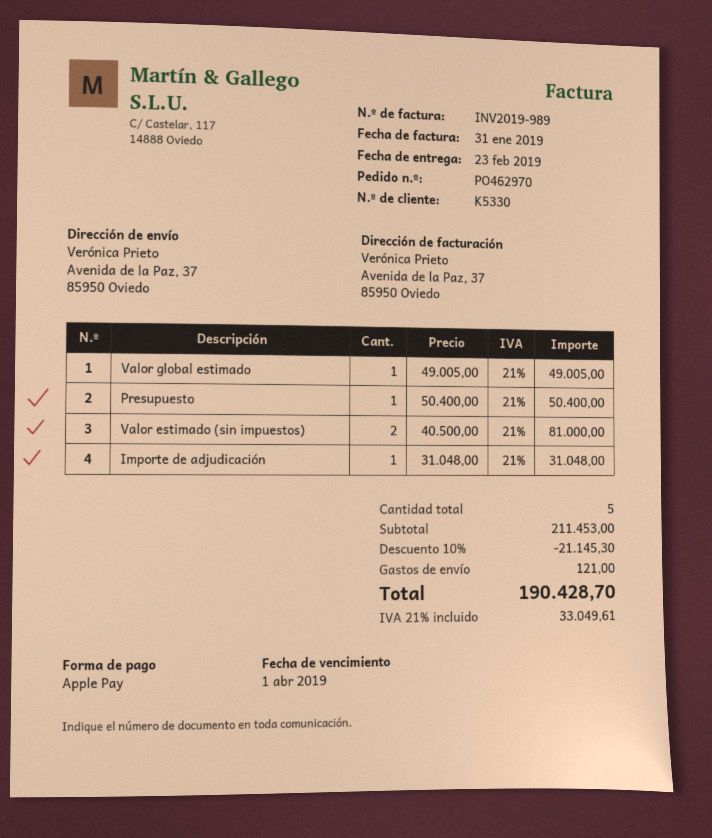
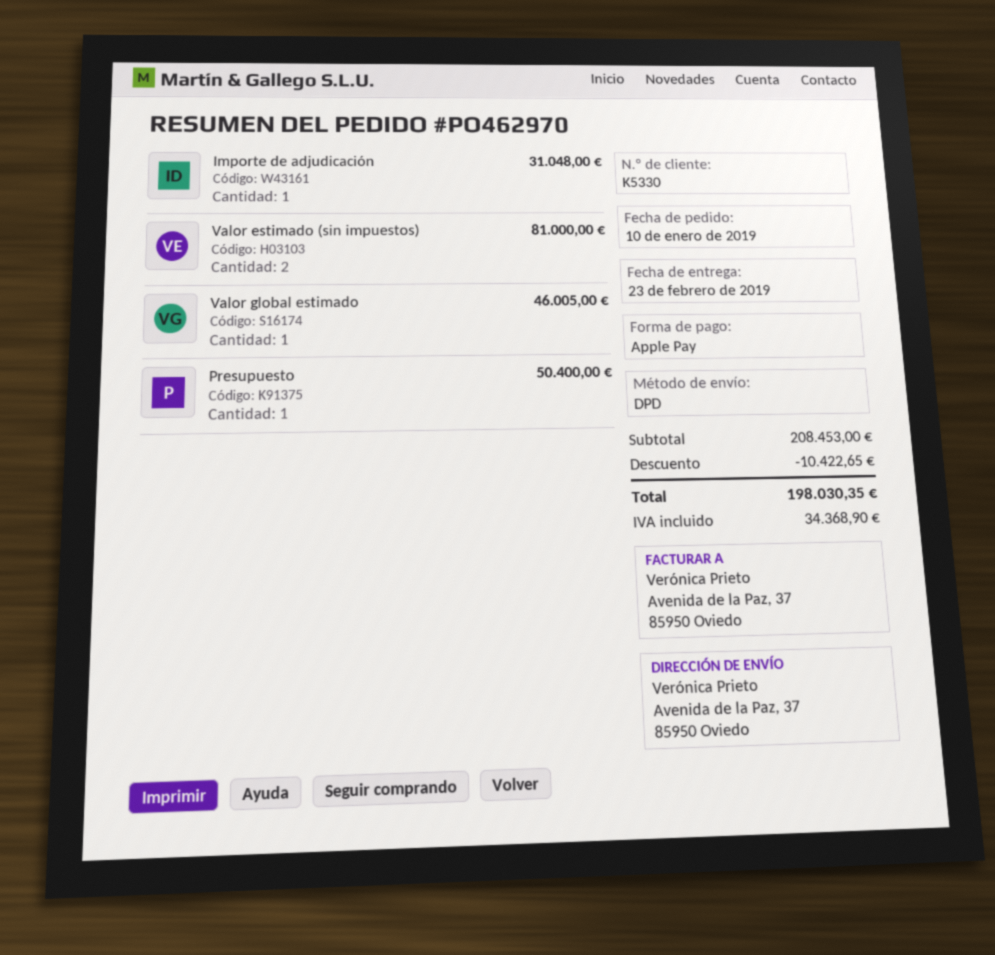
Valor global estimado: 1 for 49005.00 -> 1 for 46005.00
subtotal: 211453.00 -> 208453.00
discount: 21145.30 -> 10422.65
shipping: 121.00 -> none
tax: 33049.61 -> 34368.90
total: 190428.70 -> 198030.35

